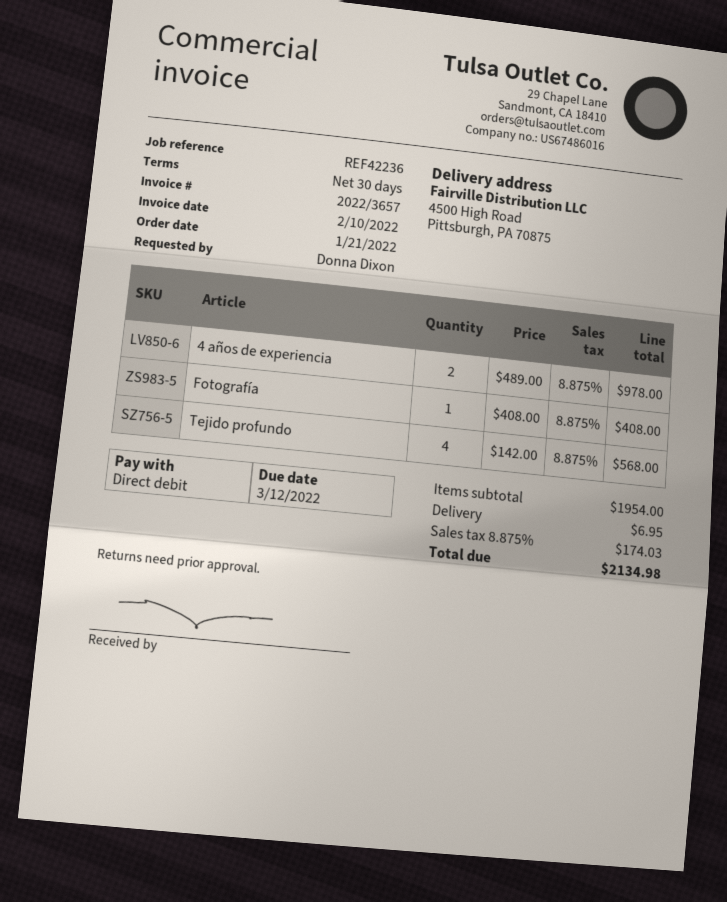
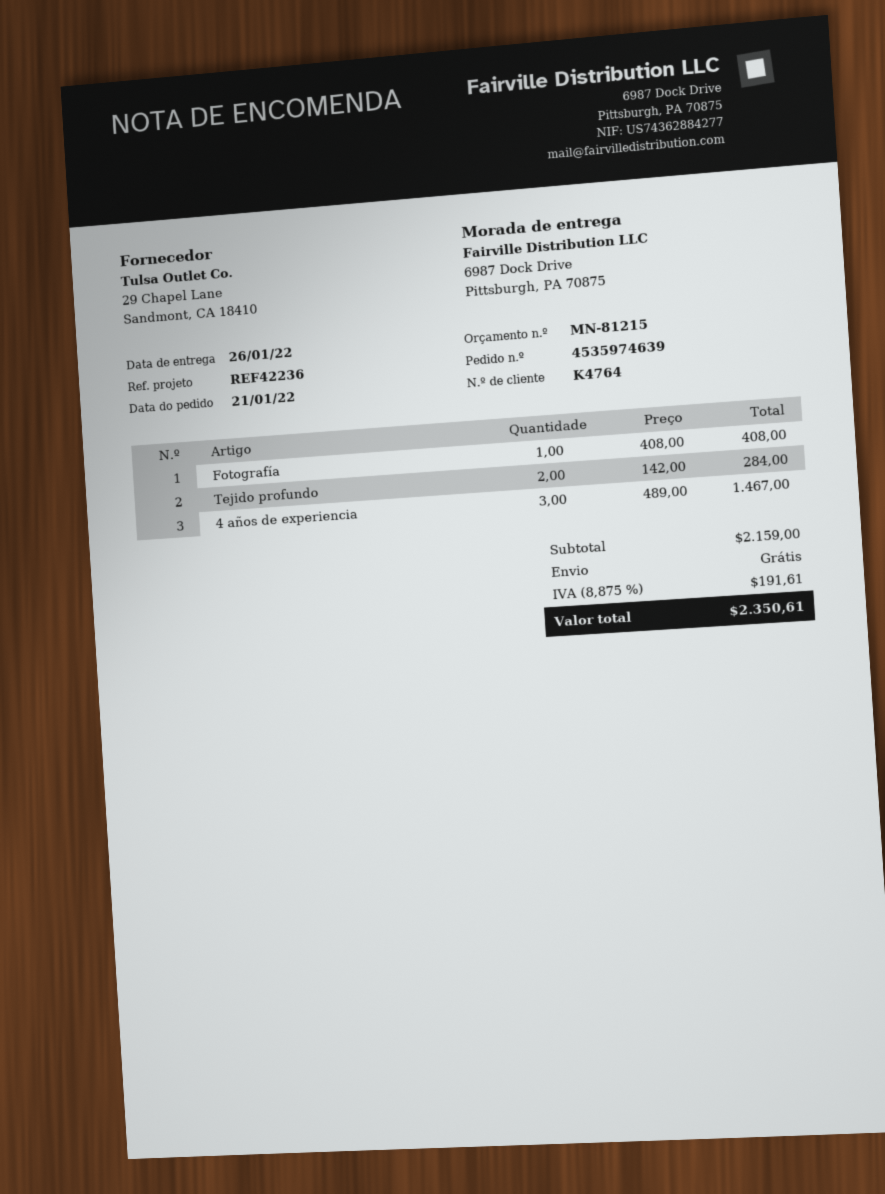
ship to: 4500 High Road, Pittsburgh, PA 70875 -> 6987 Dock Drive, Pittsburgh, PA 70875
4 años de experiencia: 2 x 489.00 = 978.00 -> 3 x 489.00 = 1467.00
Tejido profundo: 4 x 142.00 = 568.00 -> 2 x 142.00 = 284.00
subtotal: 1954.00 -> 2159.00
shipping: 6.95 -> 0.00
tax: 8.875% = 174.03 -> 8.875% = 191.61
total: 2134.98 -> 2350.61

